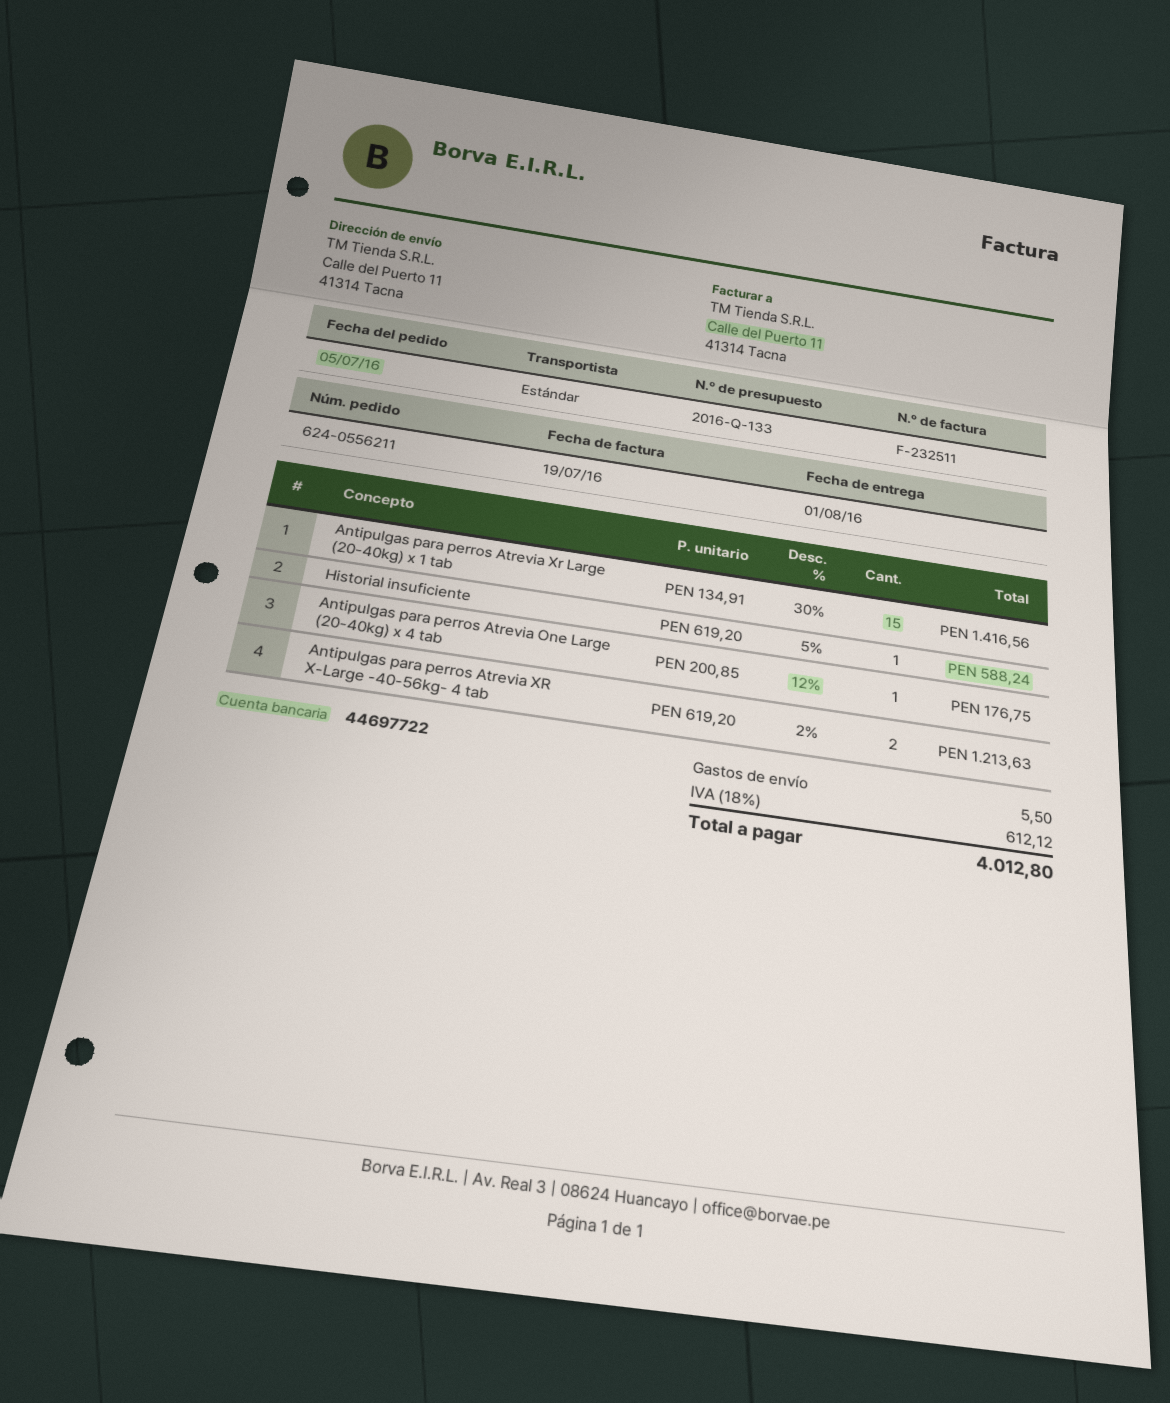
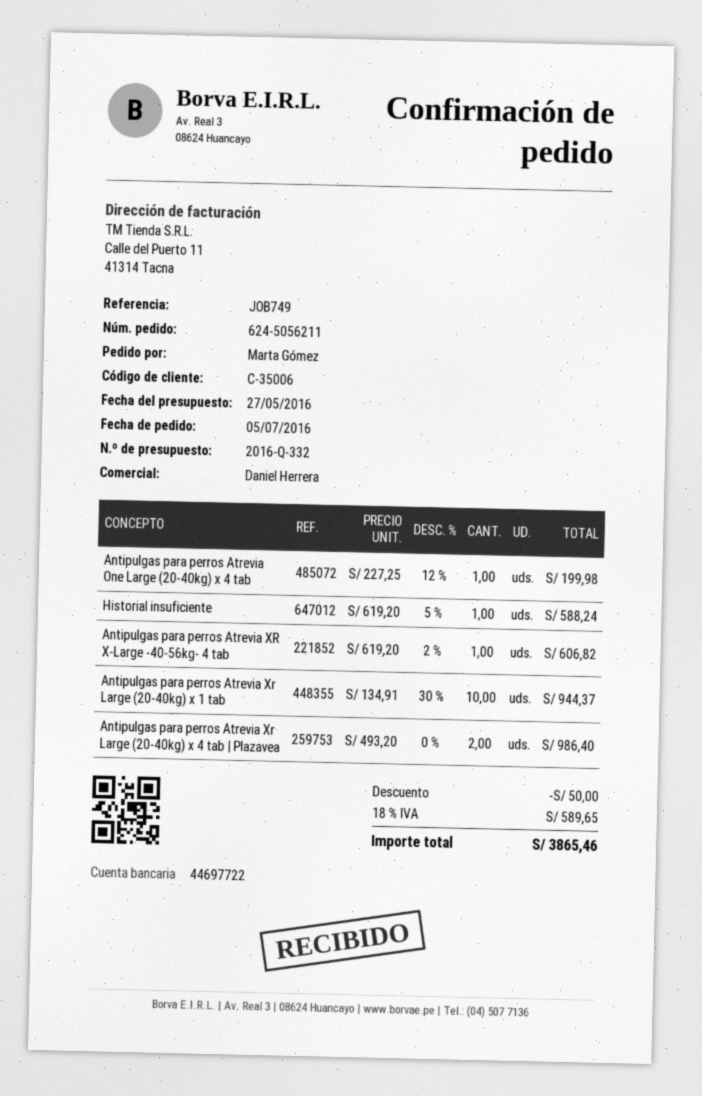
quote number: 2016-Q-133 -> 2016-Q-332
order number: 624-0556211 -> 624-5056211
Antipulgas para perros Atrevia Xr Large (20-40kg) x 1 tab: 15 x 134.91 - 30% = 1416.56 -> 10 x 134.91 - 30% = 944.37
Antipulgas para perros Atrevia One Large (20-40kg) x 4 tab: 1 x 200.85 - 12% = 176.75 -> 1 x 227.25 - 12% = 199.98
Antipulgas para perros Atrevia XR X-Large -40-56kg- 4 tab: 2 x 619.20 - 2% = 1213.63 -> 1 x 619.20 - 2% = 606.82
Antipulgas para perros Atrevia Xr Large (20-40kg) x 4 tab | Plazavea: none -> 2 x 493.20 = 986.40
discount: none -> 50.00
shipping: 5.50 -> none
tax: 18% = 612.12 -> 18% = 589.65
total: 4012.80 -> 3865.46

